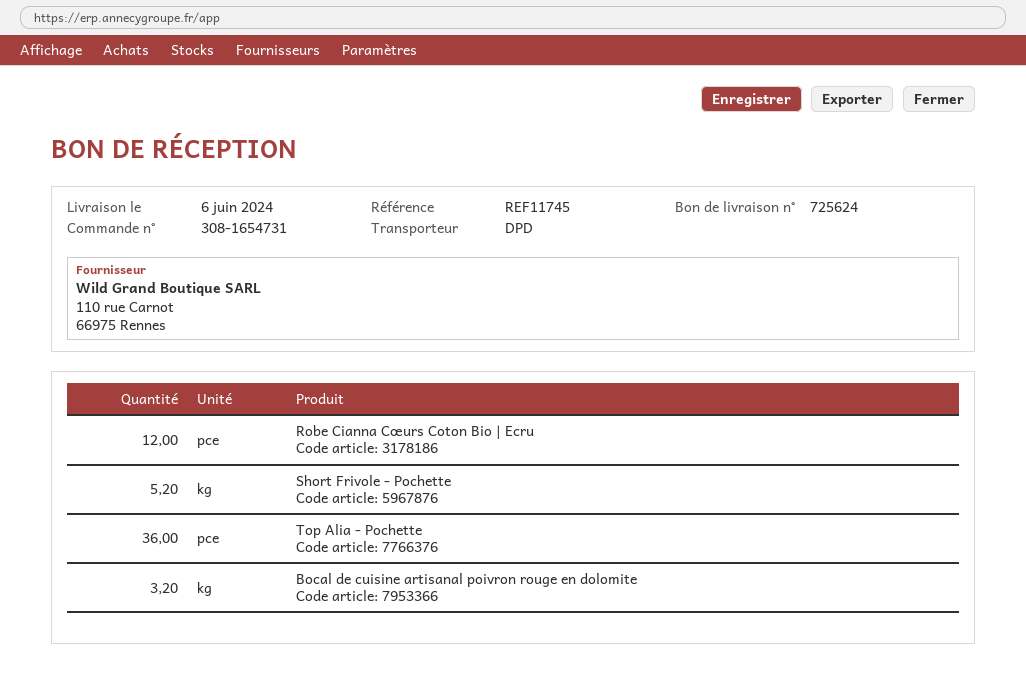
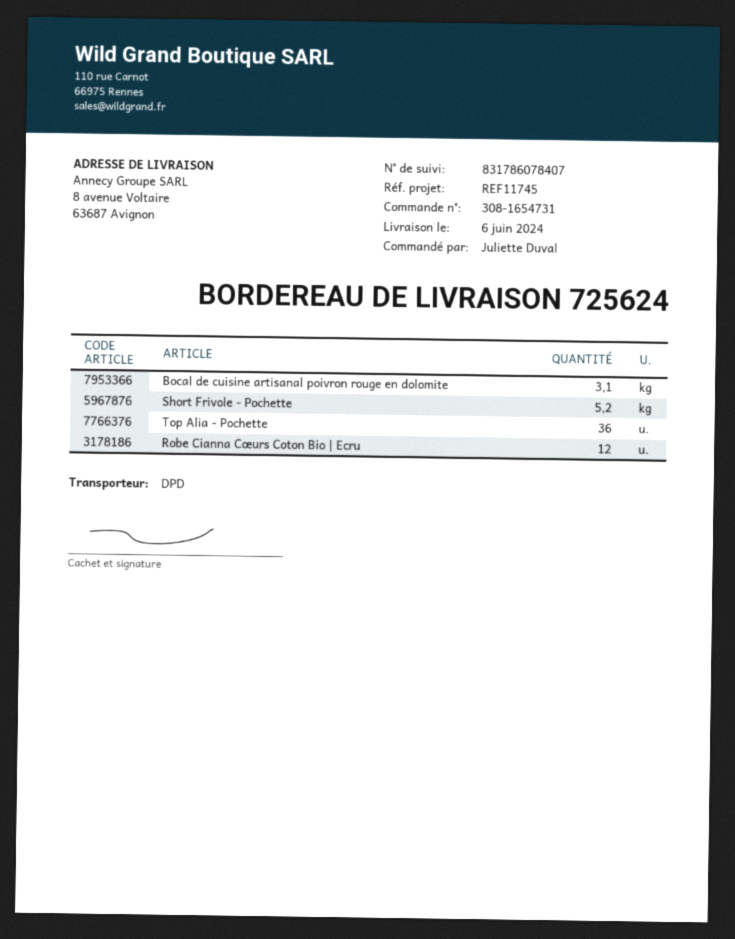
Bocal de cuisine artisanal poivron rouge en dolomite: 3.2 -> 3.1

